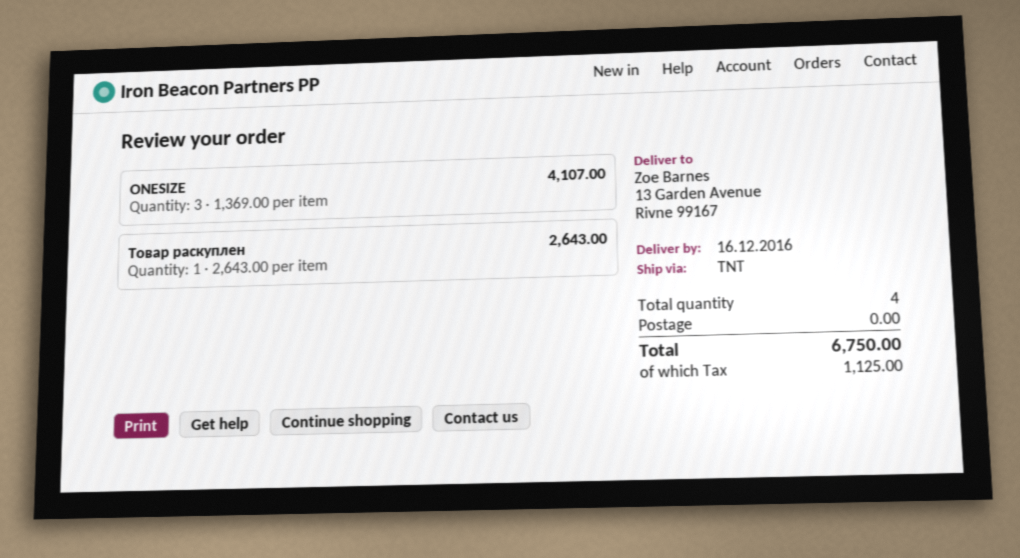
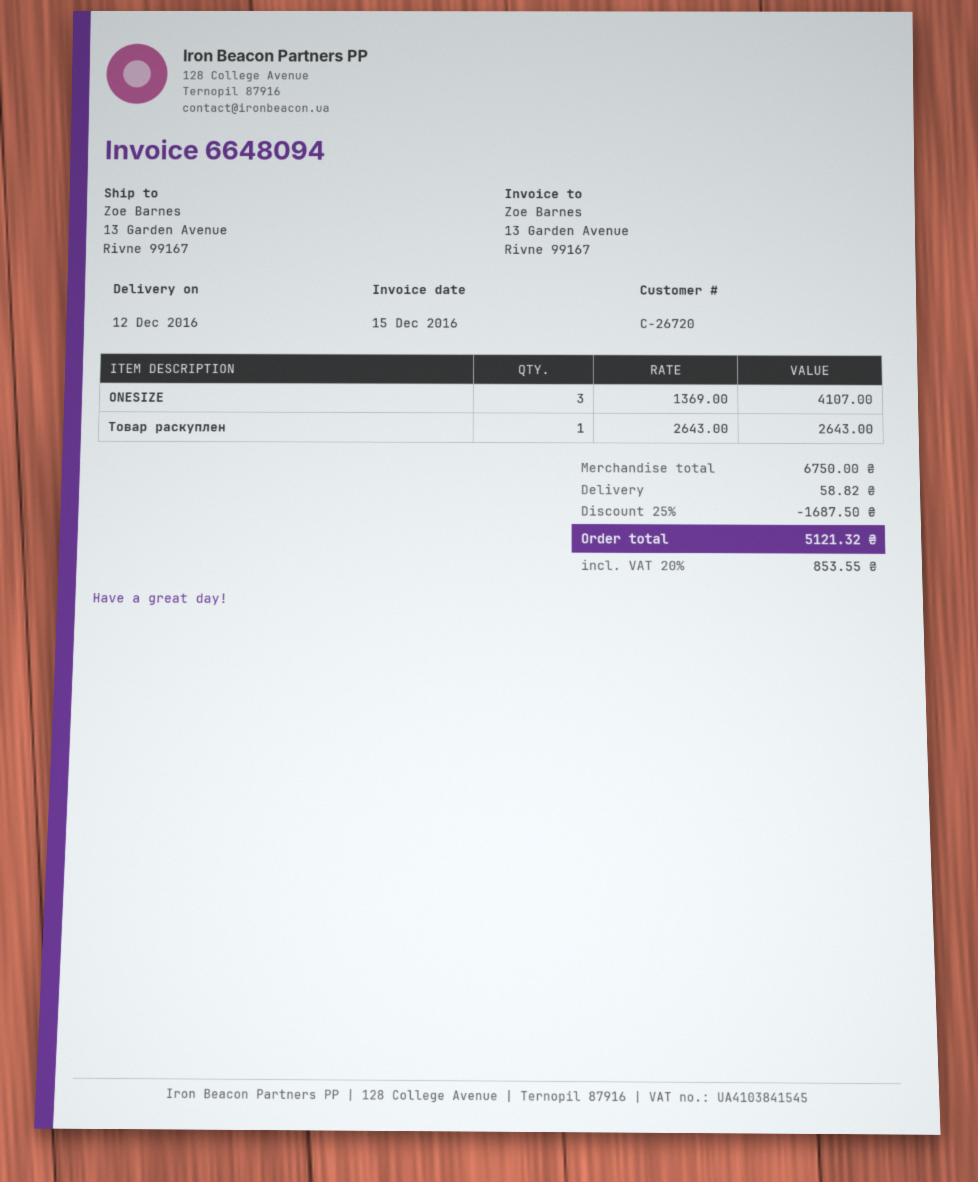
delivery date: 2016-12-16 -> 2016-12-12
discount: none -> 25% = 1687.50
shipping: 0.00 -> 58.82
tax: 1125.00 -> 853.55
total: 6750.00 -> 5121.32

